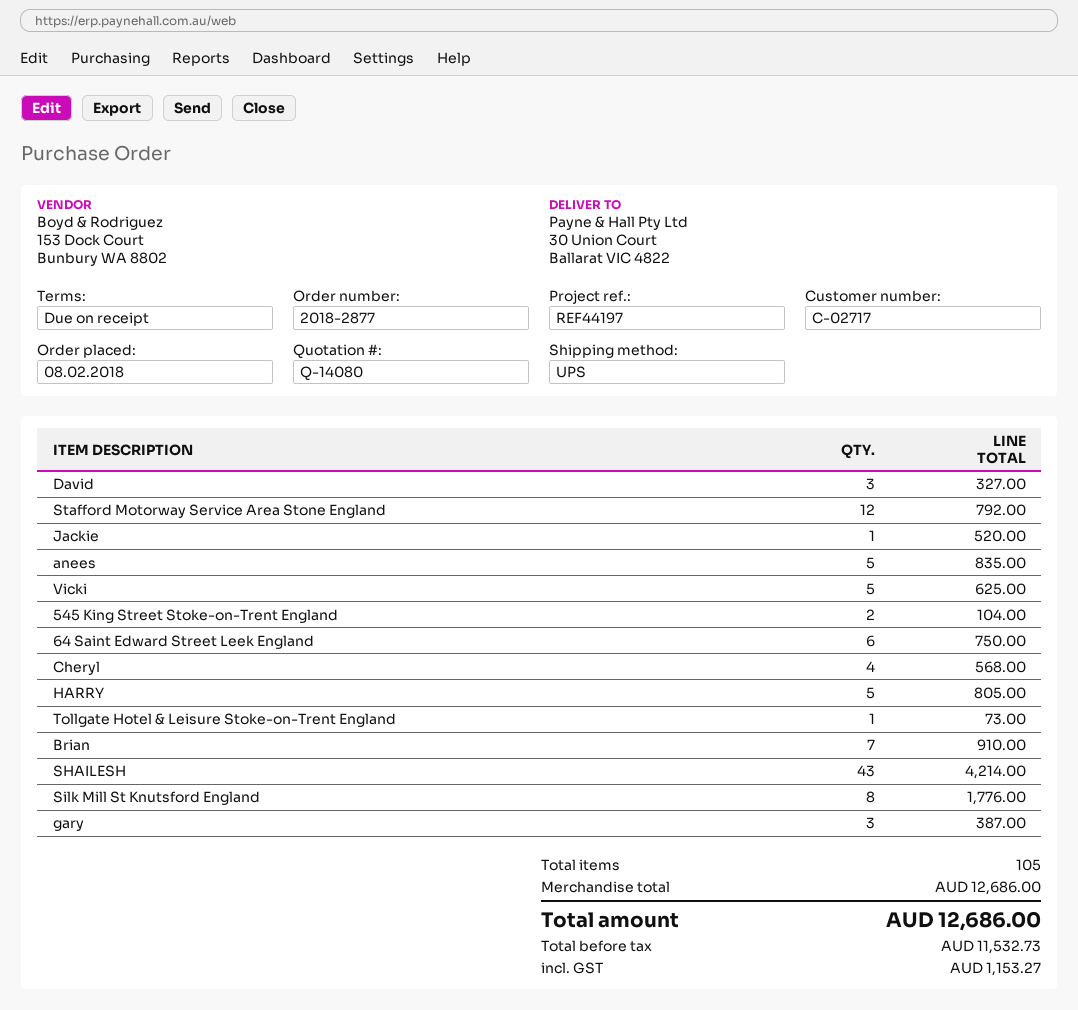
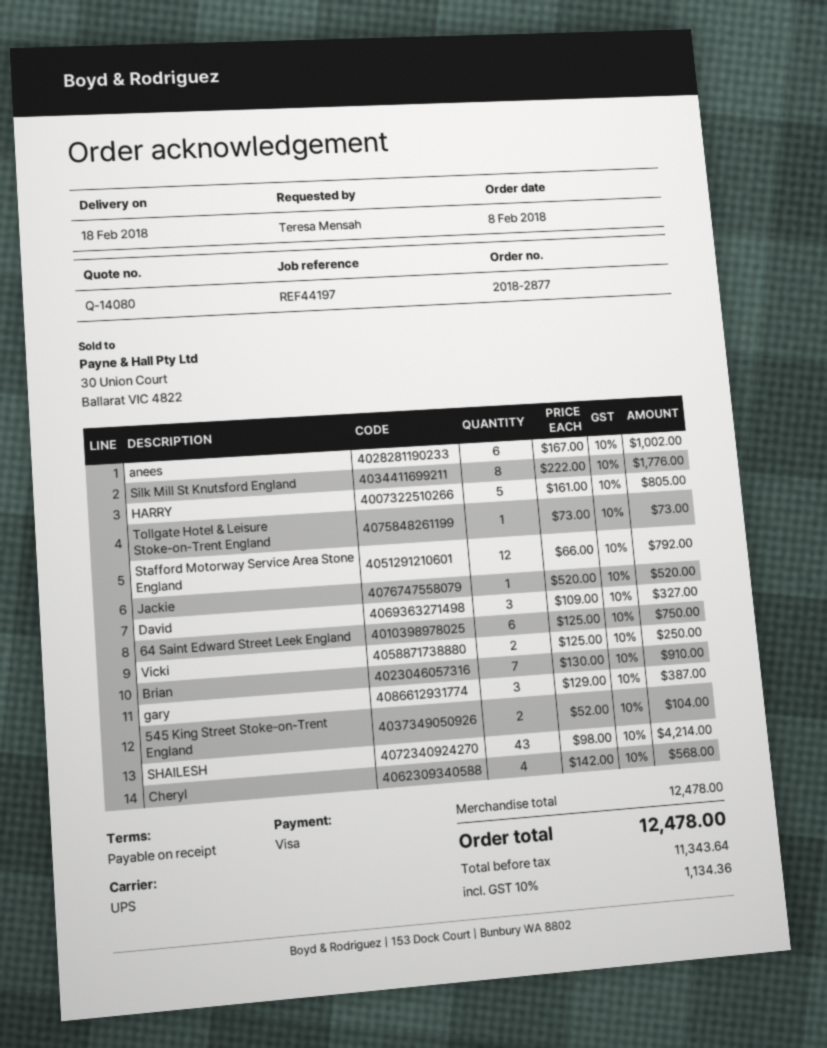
anees: 5 for 835.00 -> 6 for 1002.00
Vicki: 5 for 625.00 -> 2 for 250.00
subtotal: 12686.00 -> 12478.00
net: 11532.73 -> 11343.64
tax: 1153.27 -> 1134.36
total: 12686.00 -> 12478.00

